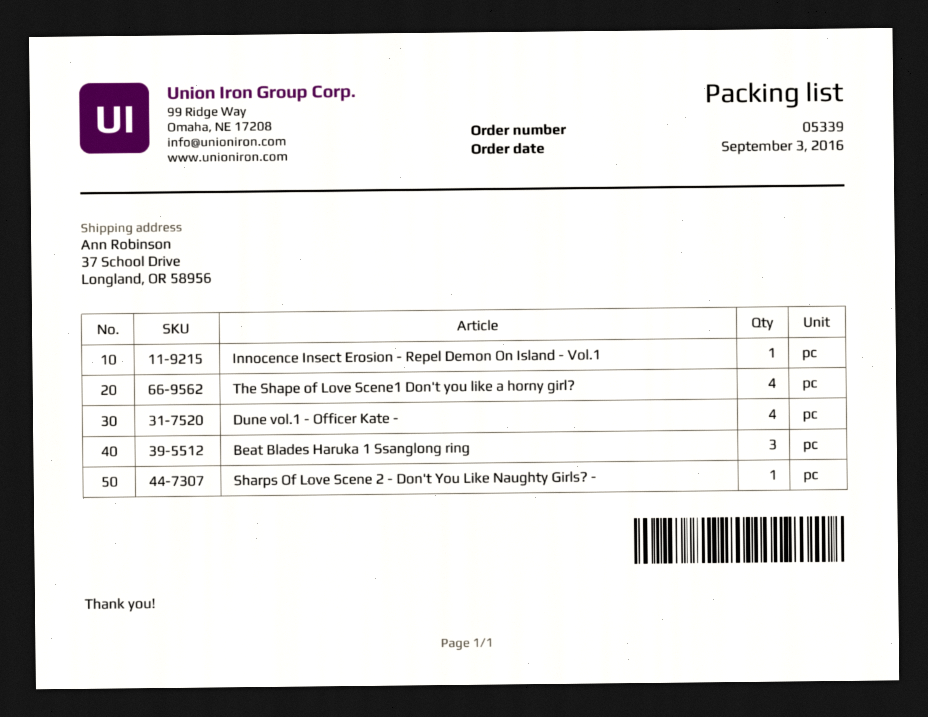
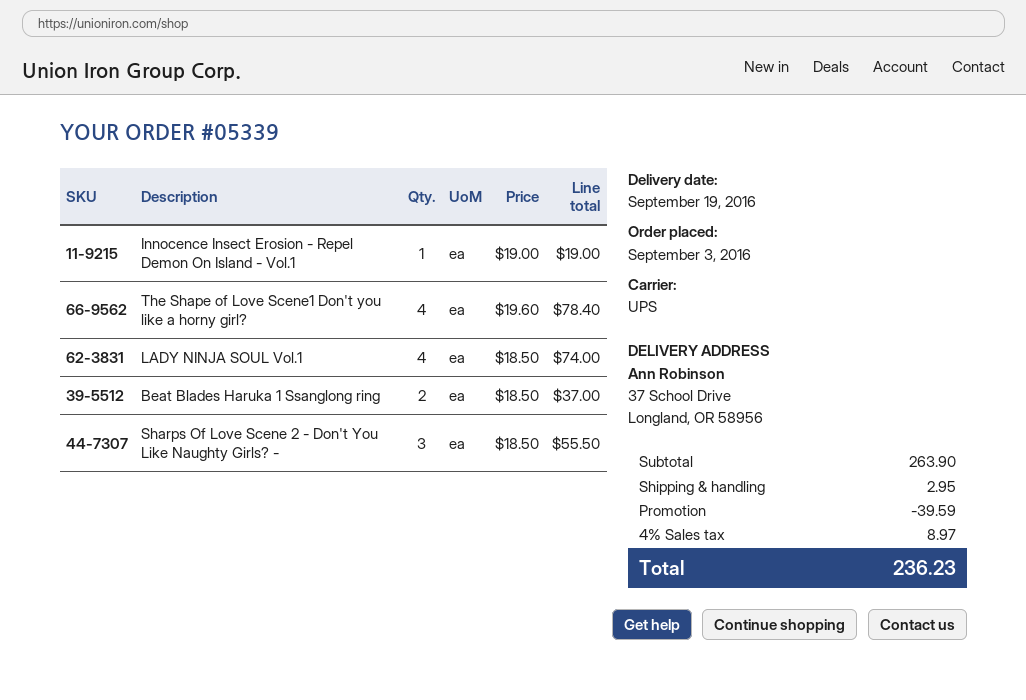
Dune vol.1 - Officer Kate -: 4 -> none
Beat Blades Haruka 1 Ssanglong ring: 3 -> 2
Sharps Of Love Scene 2 - Don't You Like Naughty Girls? -: 1 -> 3
LADY NINJA SOUL Vol.1: none -> 4

